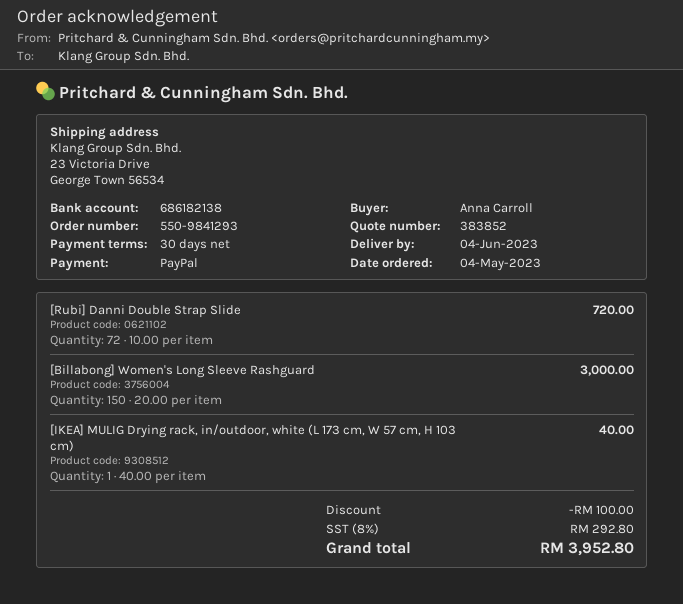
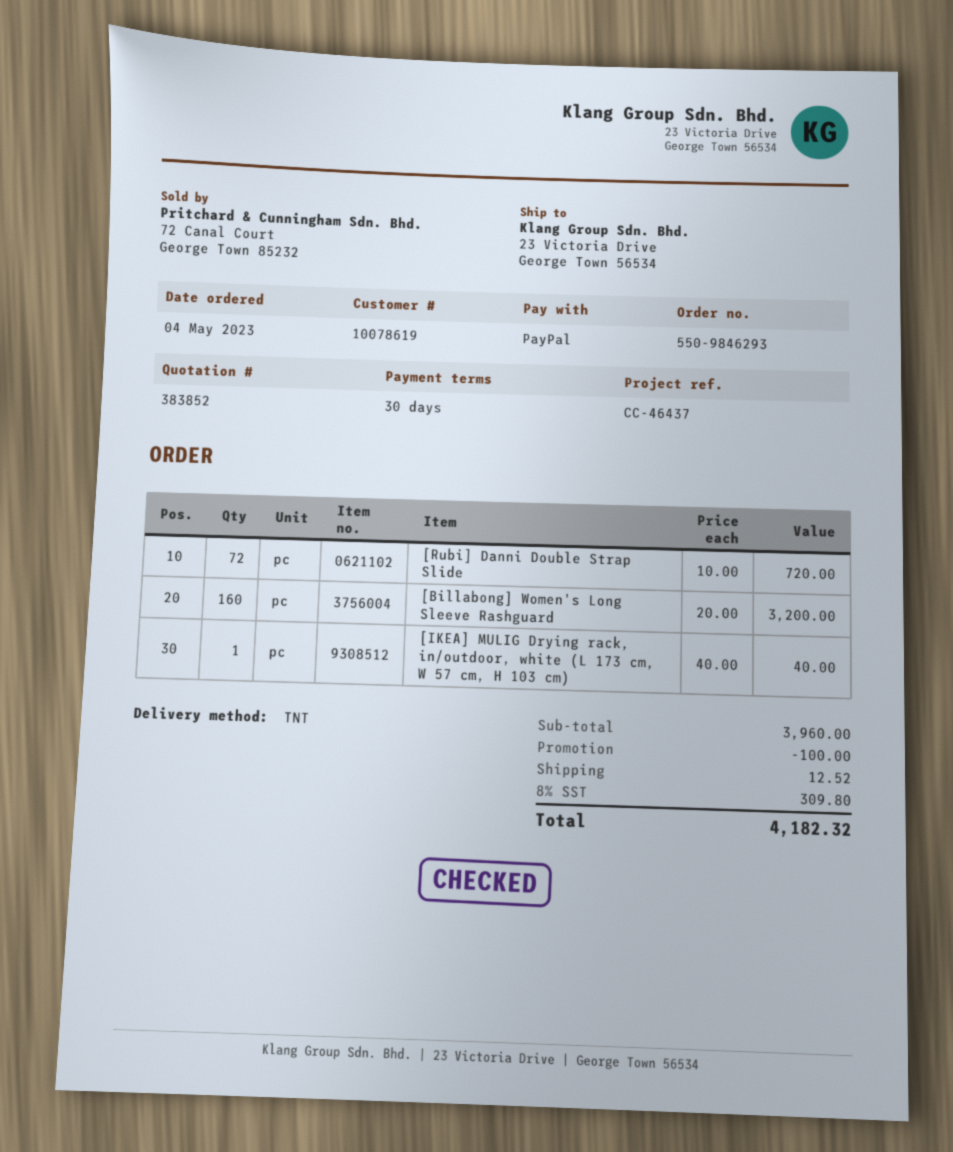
order number: 550-9841293 -> 550-9846293
[Billabong] Women's Long Sleeve Rashguard: 150 x 20.00 = 3000.00 -> 160 x 20.00 = 3200.00
shipping: none -> 12.52
tax: 8% = 292.80 -> 8% = 309.80
total: 3952.80 -> 4182.32

